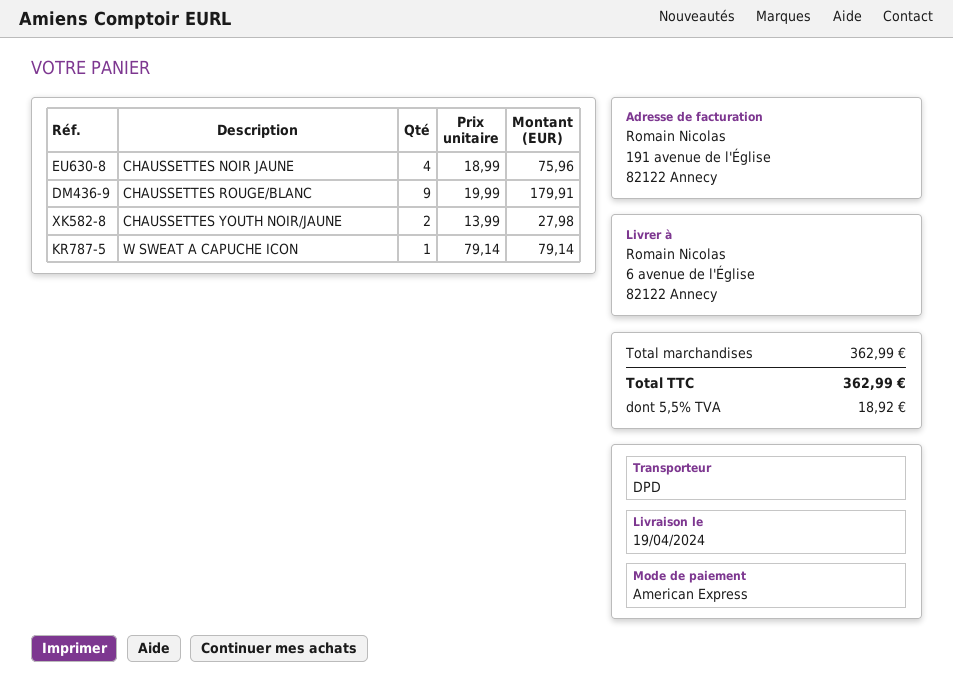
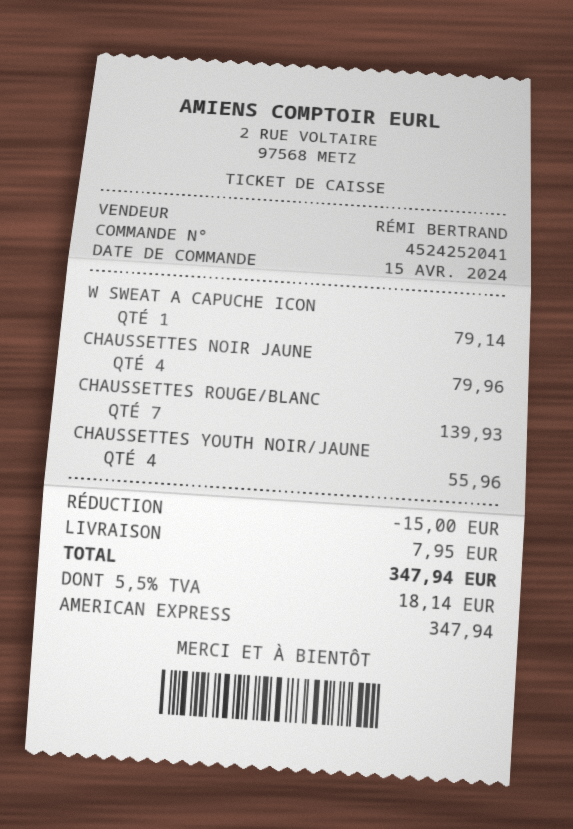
CHAUSSETTES NOIR JAUNE: 4 for 75.96 -> 4 for 79.96
CHAUSSETTES ROUGE/BLANC: 9 for 179.91 -> 7 for 139.93
CHAUSSETTES YOUTH NOIR/JAUNE: 2 for 27.98 -> 4 for 55.96
discount: none -> 15.00
shipping: none -> 7.95
tax: 5.5% = 18.92 -> 5.5% = 18.14
total: 362.99 -> 347.94

